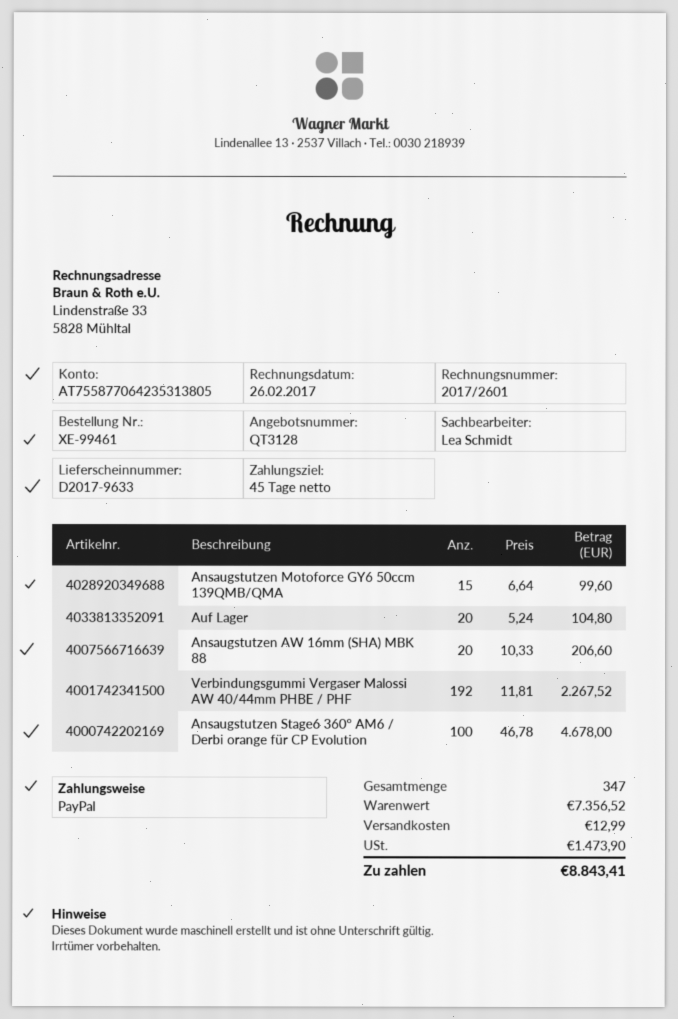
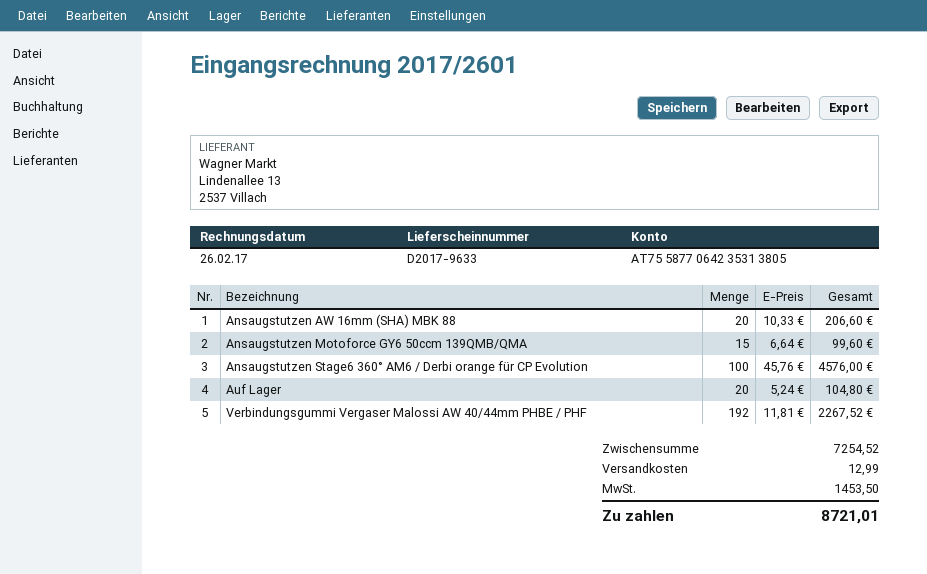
Ansaugstutzen Stage6 360° AM6 / Derbi orange für CP Evolution: 100 x 46.78 = 4678.00 -> 100 x 45.76 = 4576.00
subtotal: 7356.52 -> 7254.52
tax: 1473.90 -> 1453.50
total: 8843.41 -> 8721.01

